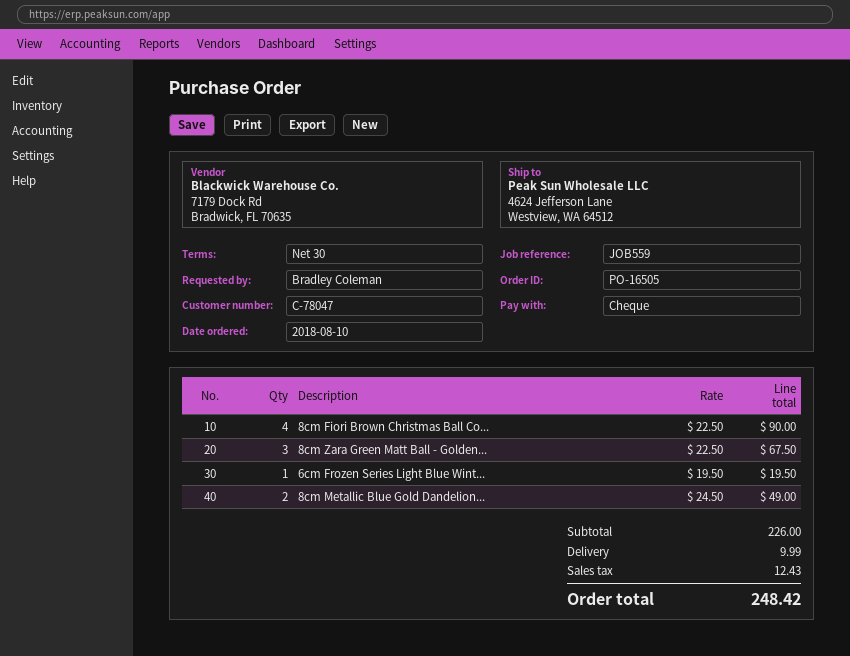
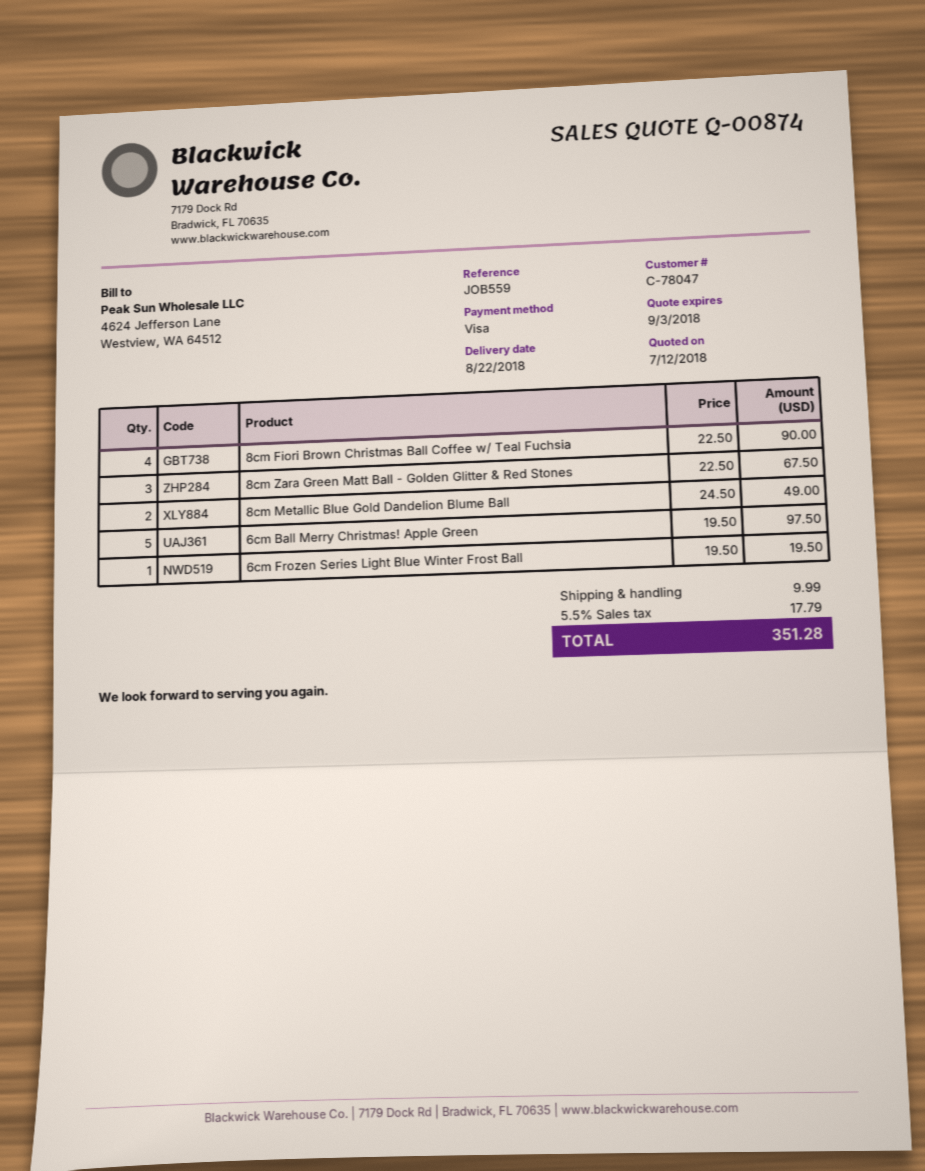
payment method: cheque -> Visa
6cm Ball Merry Christmas! Apple Green: none -> 5 x 19.50 = 97.50
tax: 12.43 -> 17.79
total: 248.42 -> 351.28

